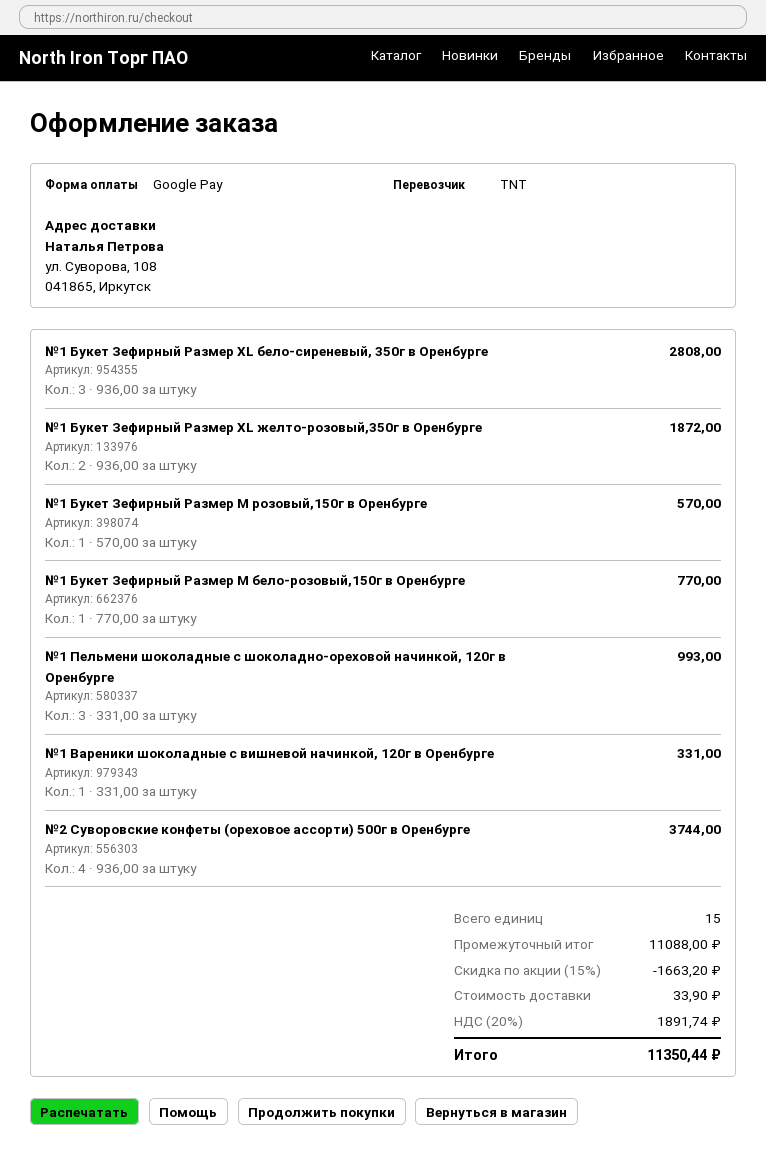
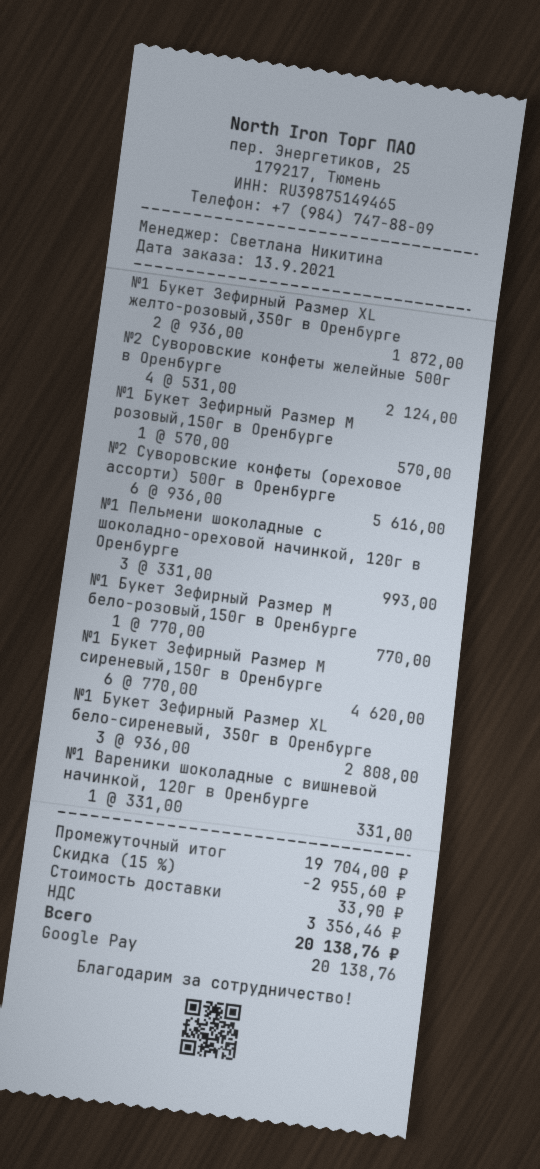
№2 Суворовские конфеты (ореховое ассорти) 500г в Оренбурге: 4 x 936.00 = 3744.00 -> 6 x 936.00 = 5616.00
№2 Суворовские конфеты желейные 500г в Оренбурге: none -> 4 x 531.00 = 2124.00
№1 Букет Зефирный Размер М сиреневый,150г в Оренбурге: none -> 6 x 770.00 = 4620.00
subtotal: 11088.00 -> 19704.00
discount: 15% = 1663.20 -> 15% = 2955.60
tax: 1891.74 -> 3356.46
total: 11350.44 -> 20138.76

